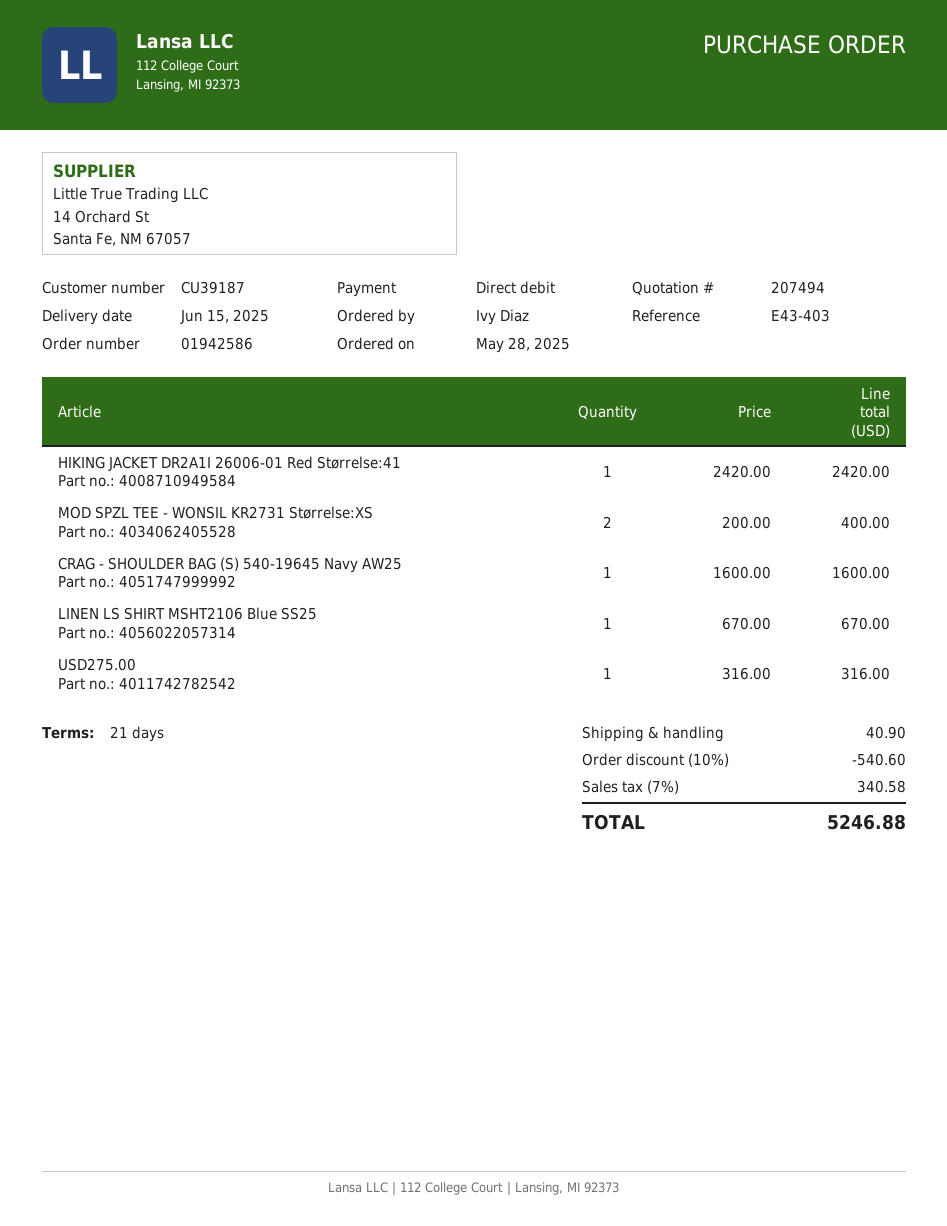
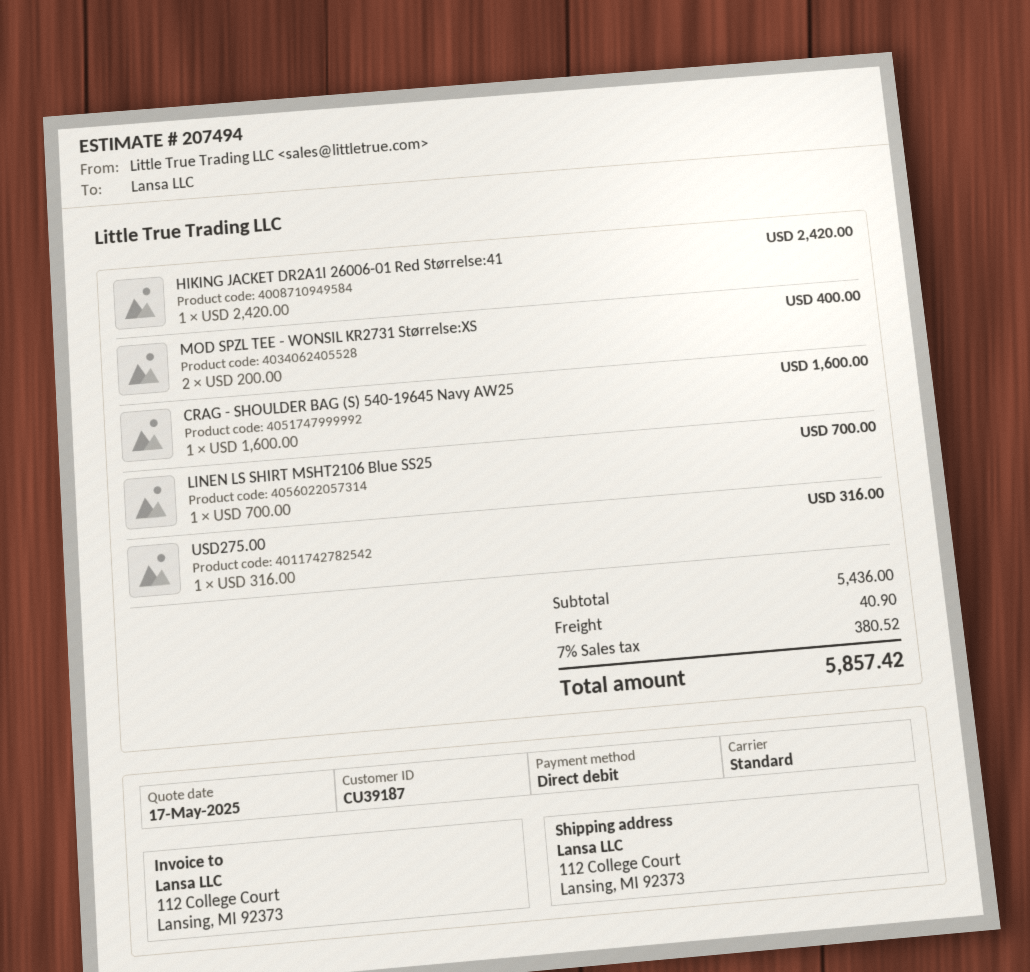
LINEN LS SHIRT MSHT2106 Blue SS25: 1 x 670.00 = 670.00 -> 1 x 700.00 = 700.00
discount: 10% = 540.60 -> none
tax: 7% = 340.58 -> 7% = 380.52
total: 5246.88 -> 5857.42

